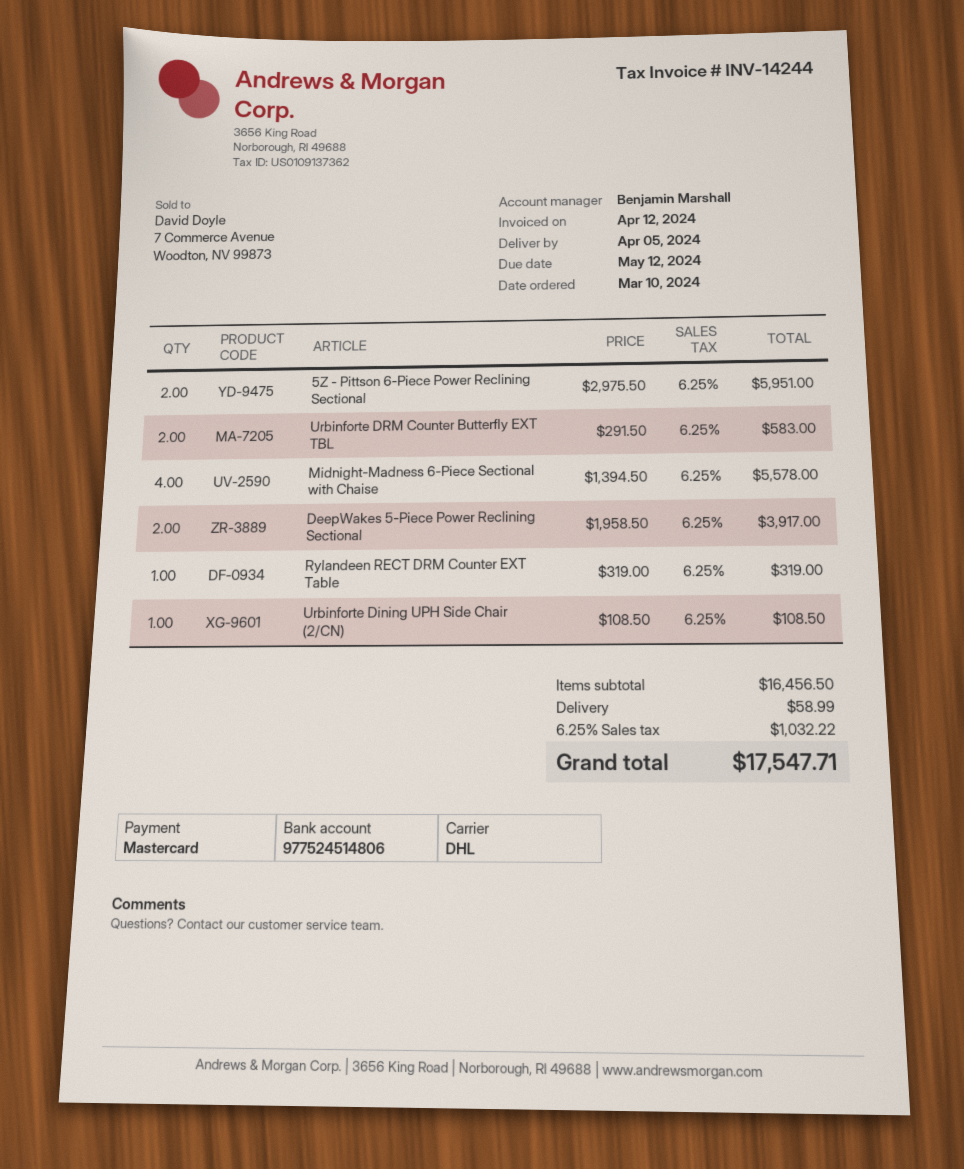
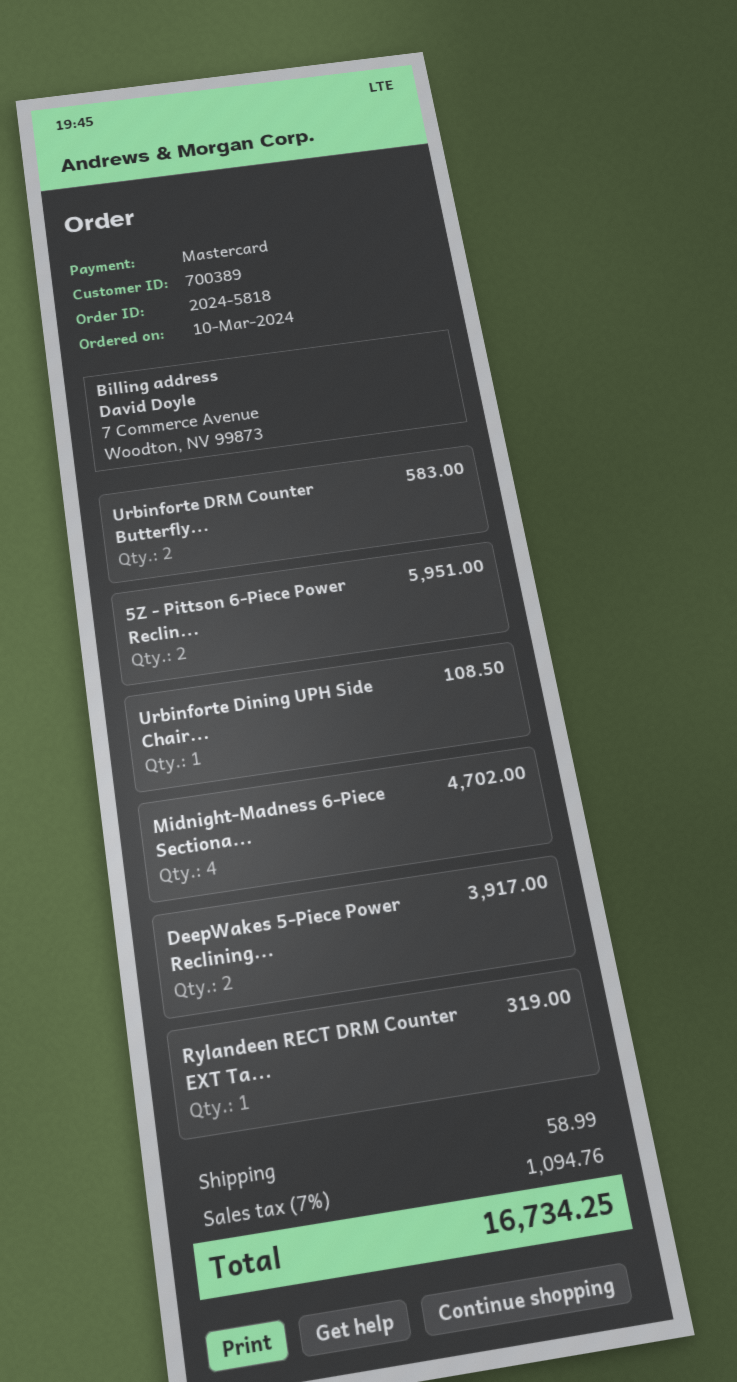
Midnight-Madness 6-Piece Sectional with Chaise: 4 for 5578.00 -> 4 for 4702.00
tax: 6.25% = 1032.22 -> 7% = 1094.76
total: 17547.71 -> 16734.25

